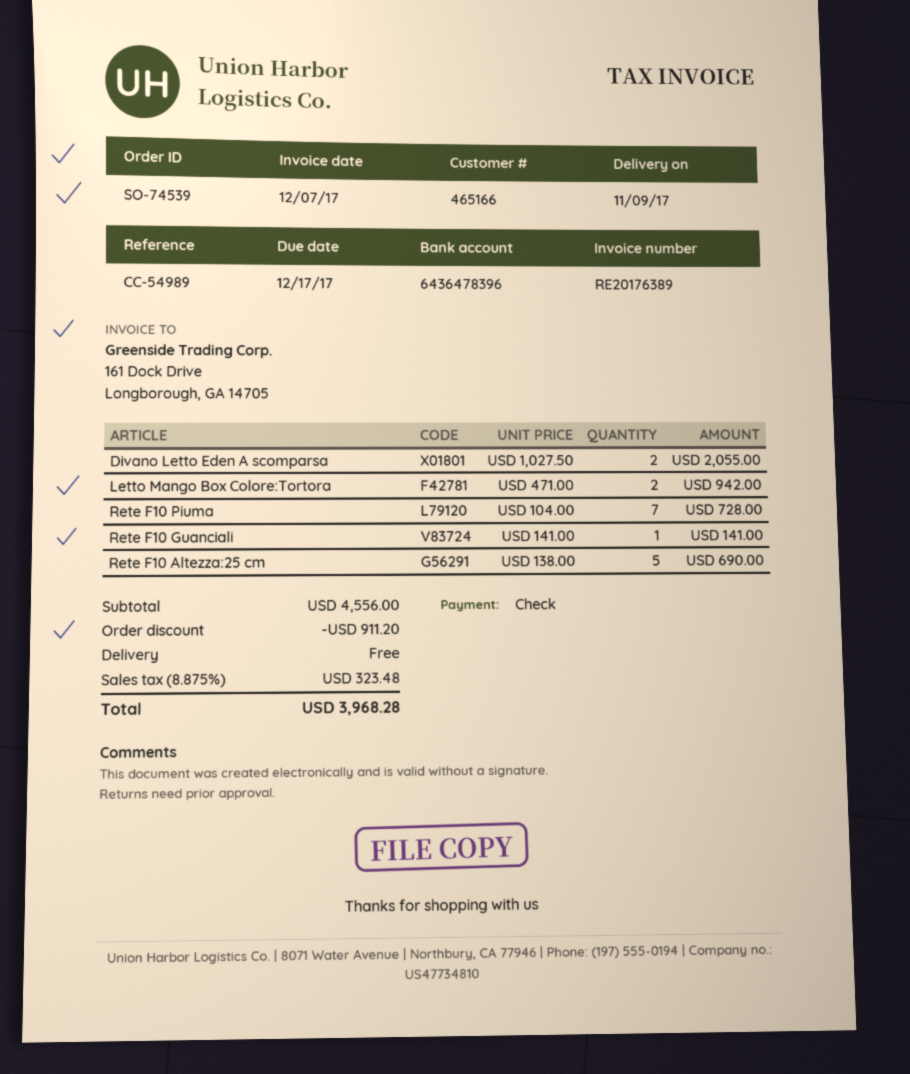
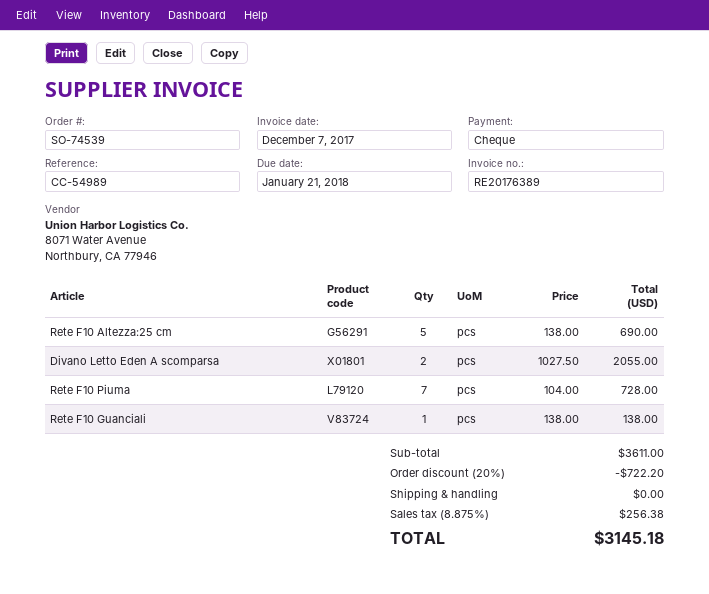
due date: 2017-12-17 -> 2018-01-21
Letto Mango Box Colore:Tortora: 2 x 471.00 = 942.00 -> none
Rete F10 Guanciali: 1 x 141.00 = 141.00 -> 1 x 138.00 = 138.00
subtotal: 4556.00 -> 3611.00
discount: 911.20 -> 722.20
tax: 8.875% = 323.48 -> 8.875% = 256.38
total: 3968.28 -> 3145.18

